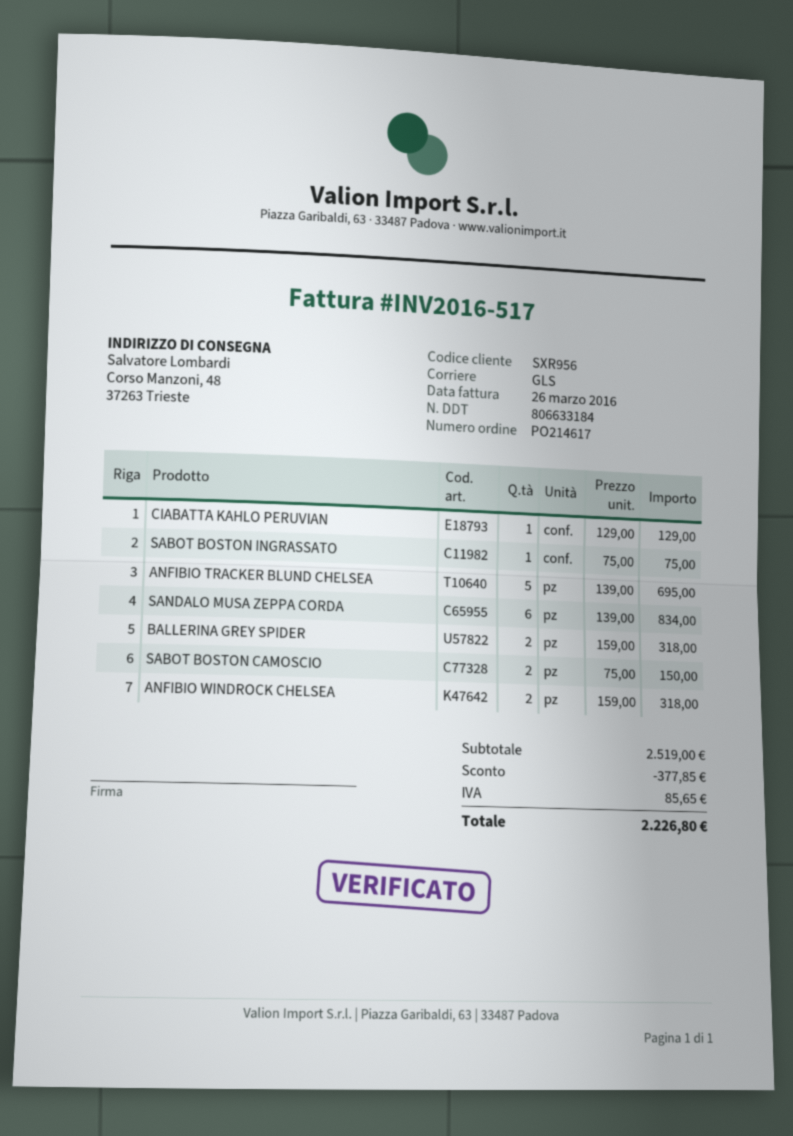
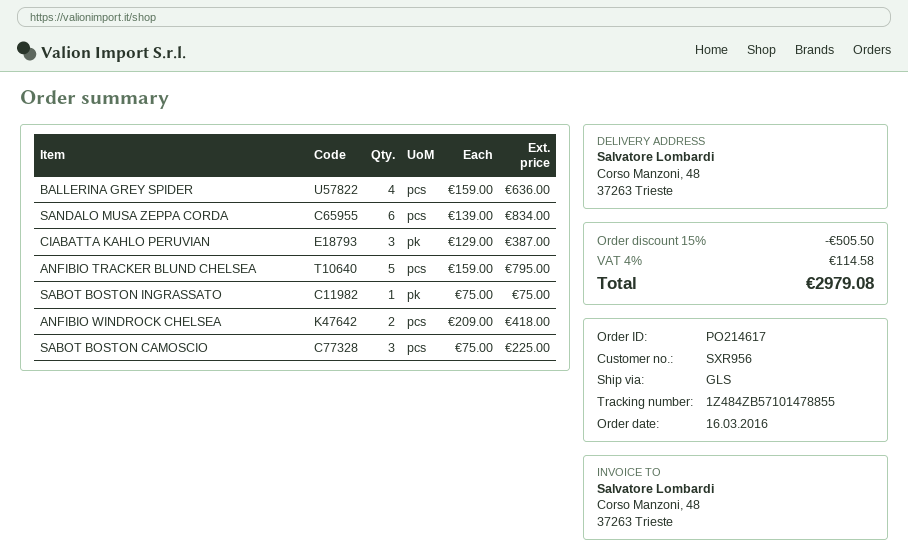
CIABATTA KAHLO PERUVIAN: 1 x 129.00 = 129.00 -> 3 x 129.00 = 387.00
ANFIBIO TRACKER BLUND CHELSEA: 5 x 139.00 = 695.00 -> 5 x 159.00 = 795.00
BALLERINA GREY SPIDER: 2 x 159.00 = 318.00 -> 4 x 159.00 = 636.00
SABOT BOSTON CAMOSCIO: 2 x 75.00 = 150.00 -> 3 x 75.00 = 225.00
ANFIBIO WINDROCK CHELSEA: 2 x 159.00 = 318.00 -> 2 x 209.00 = 418.00
discount: 377.85 -> 505.50
tax: 85.65 -> 114.58
total: 2226.80 -> 2979.08

